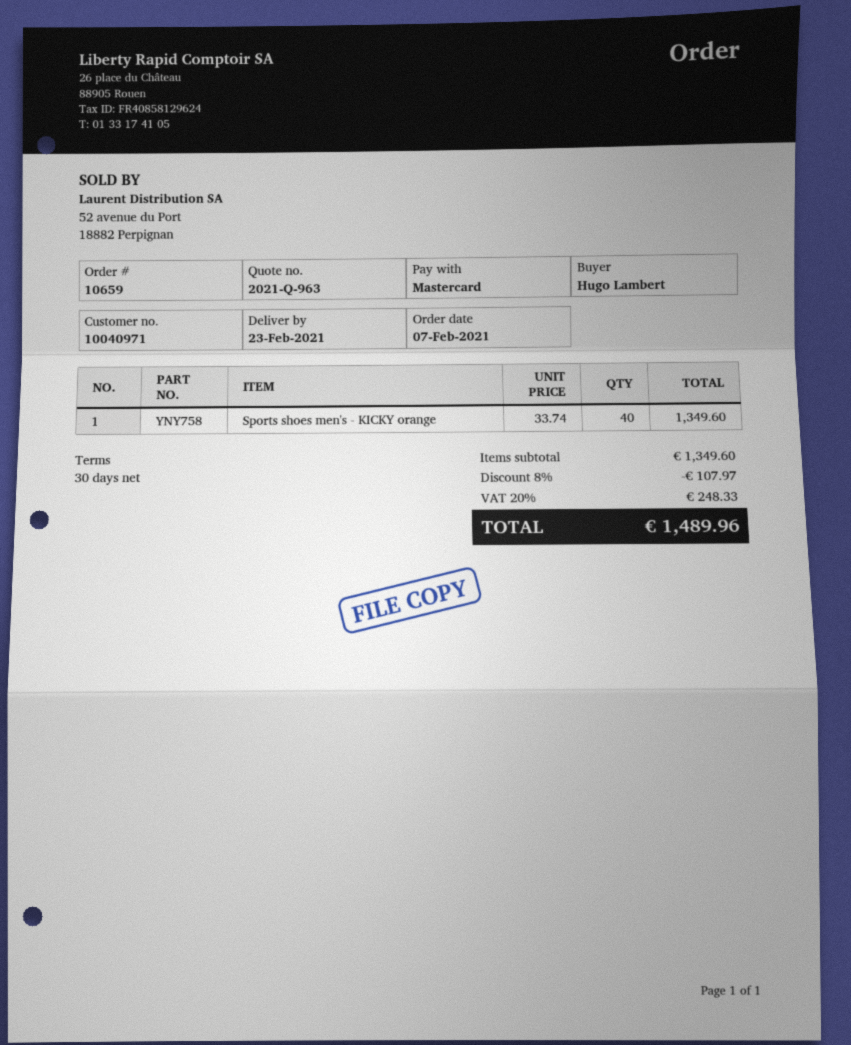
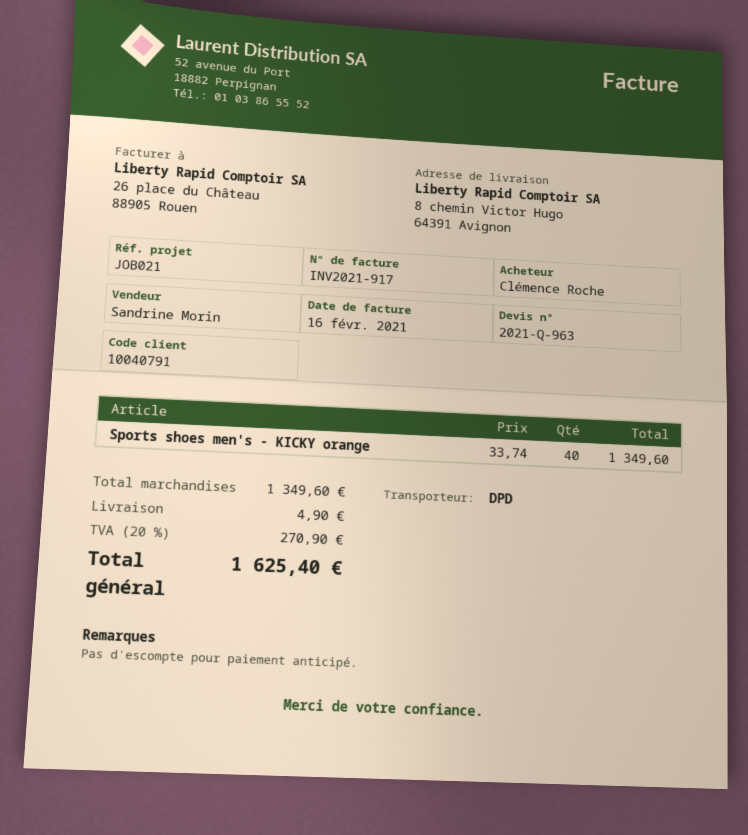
customer number: 10040971 -> 10040791
ordered by: Hugo Lambert -> Clémence Roche
discount: 8% = 107.97 -> none
shipping: none -> 4.90
tax: 20% = 248.33 -> 20% = 270.90
total: 1489.96 -> 1625.40

